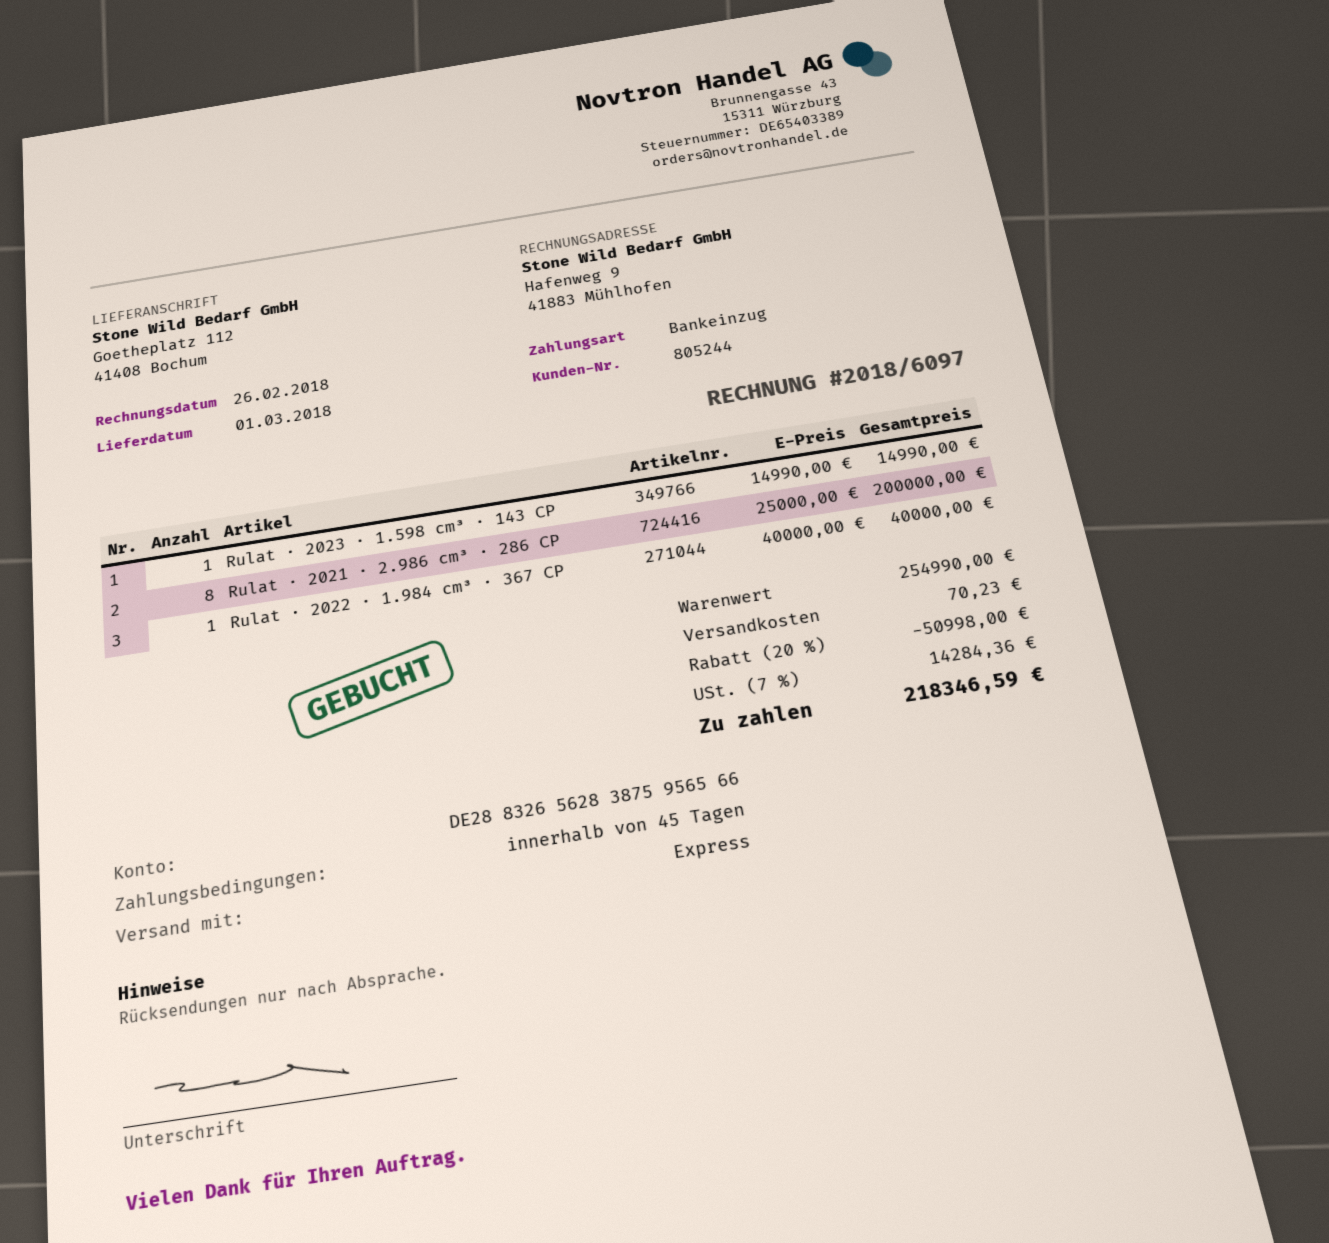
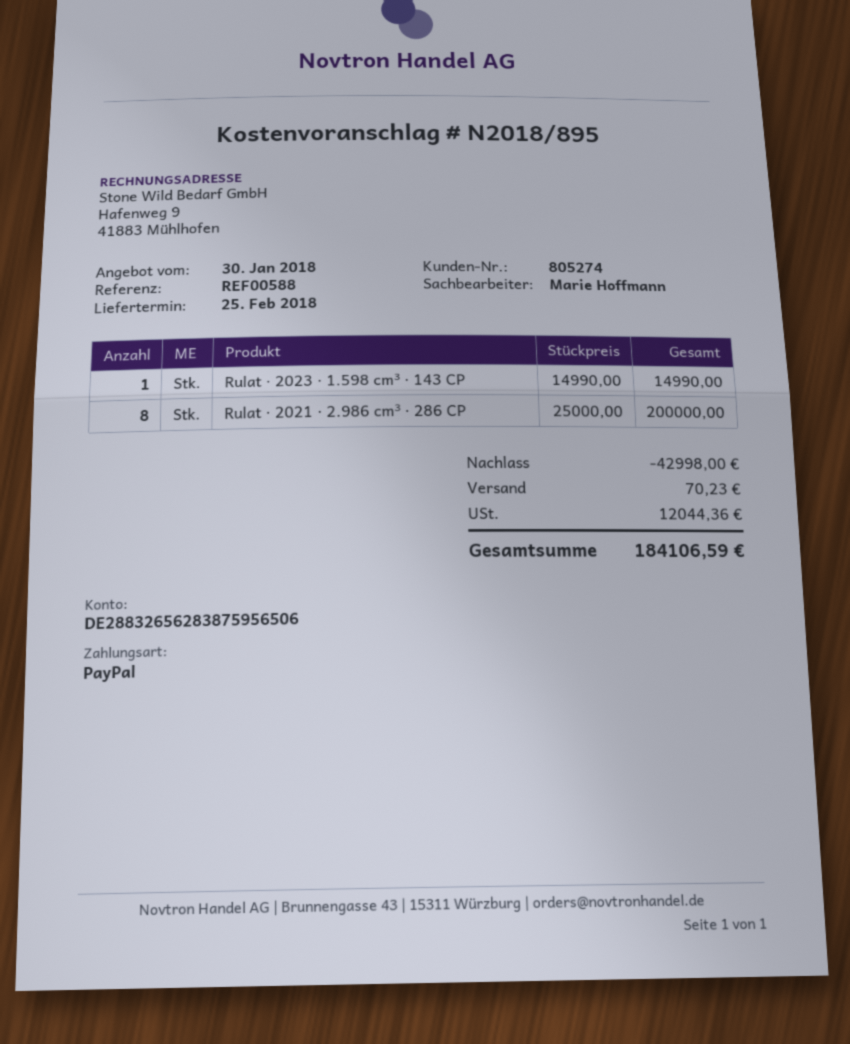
delivery date: 2018-03-01 -> 2018-02-25
customer number: 805244 -> 805274
payment method: direct debit -> PayPal
bank account: DE28832656283875956566 -> DE28832656283875956506
Rulat · 2022 · 1.984 cm³ · 367 CP: 1 x 40000.00 = 40000.00 -> none
discount: 50998.00 -> 42998.00
tax: 14284.36 -> 12044.36
total: 218346.59 -> 184106.59

